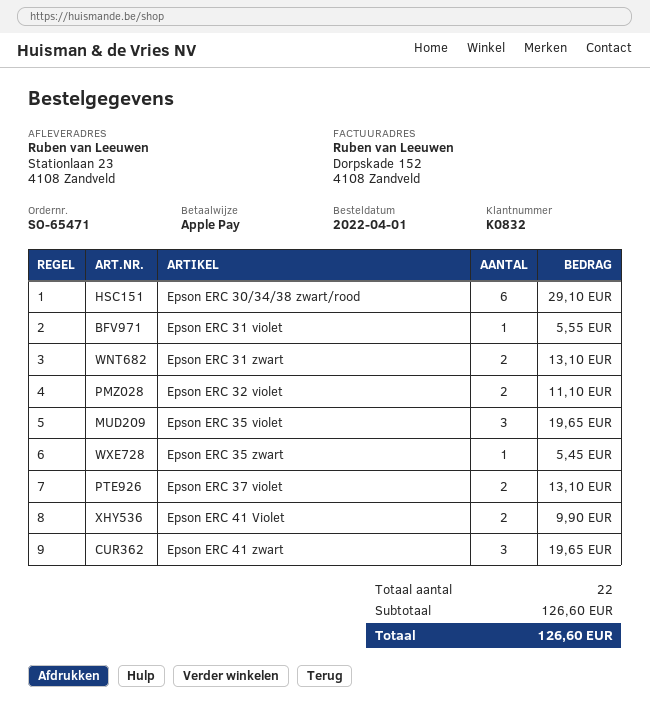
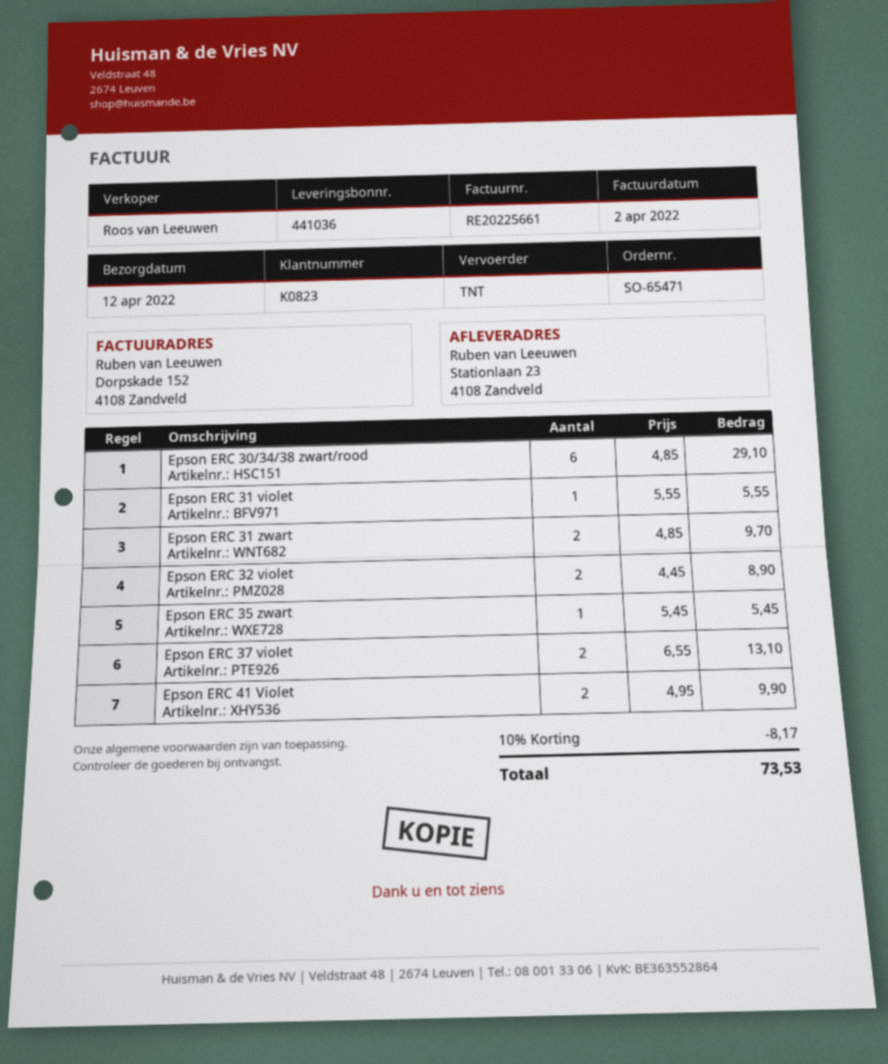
customer number: K0832 -> K0823
Epson ERC 31 zwart: 2 for 13.10 -> 2 for 9.70
Epson ERC 32 violet: 2 for 11.10 -> 2 for 8.90
Epson ERC 35 violet: 3 for 19.65 -> none
Epson ERC 41 zwart: 3 for 19.65 -> none
discount: none -> 10% = 8.17
total: 126.60 -> 73.53

